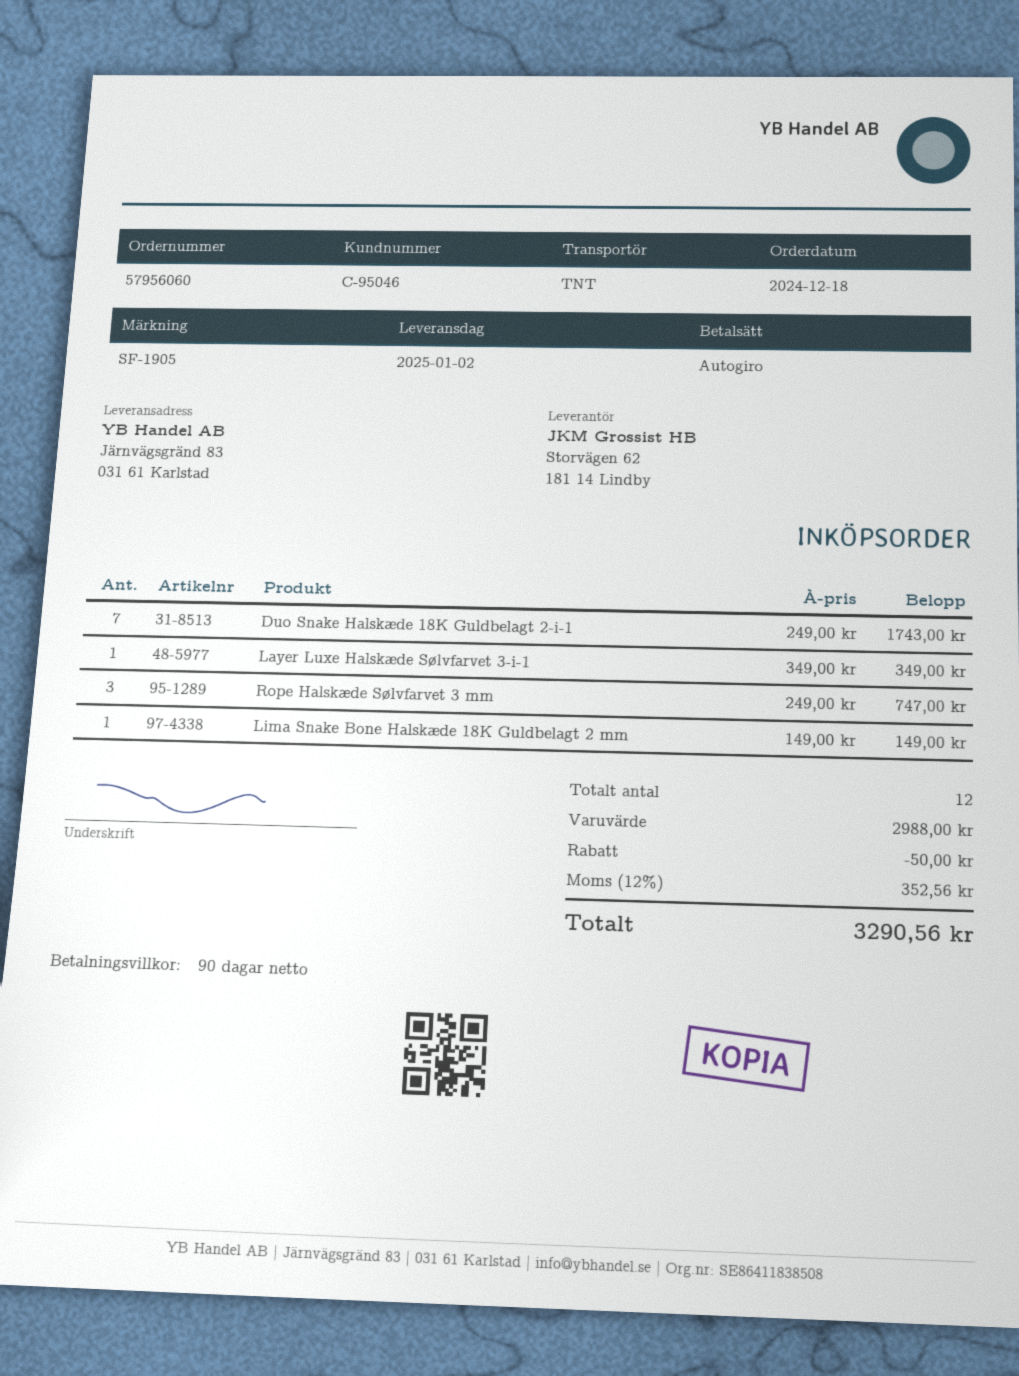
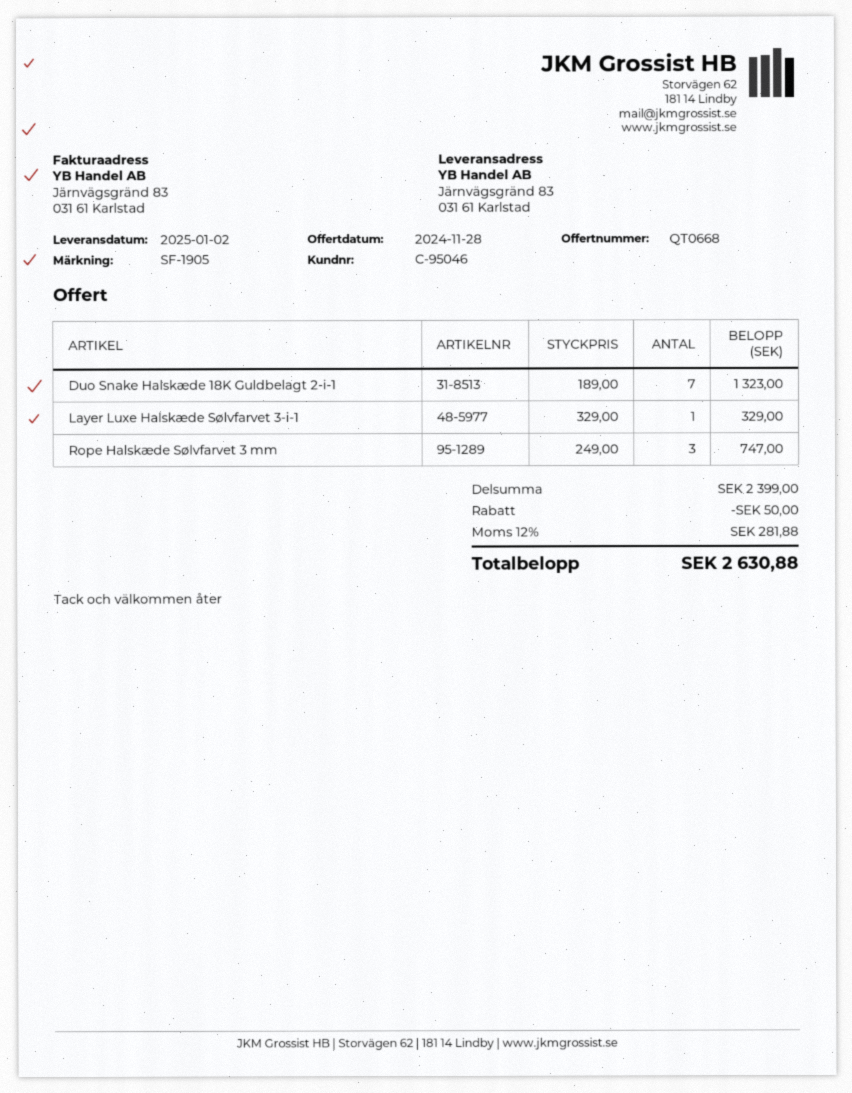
Duo Snake Halskæde 18K Guldbelagt 2-i-1: 7 x 249.00 = 1743.00 -> 7 x 189.00 = 1323.00
Layer Luxe Halskæde Sølvfarvet 3-i-1: 1 x 349.00 = 349.00 -> 1 x 329.00 = 329.00
Lima Snake Bone Halskæde 18K Guldbelagt 2 mm: 1 x 149.00 = 149.00 -> none
subtotal: 2988.00 -> 2399.00
tax: 12% = 352.56 -> 12% = 281.88
total: 3290.56 -> 2630.88

